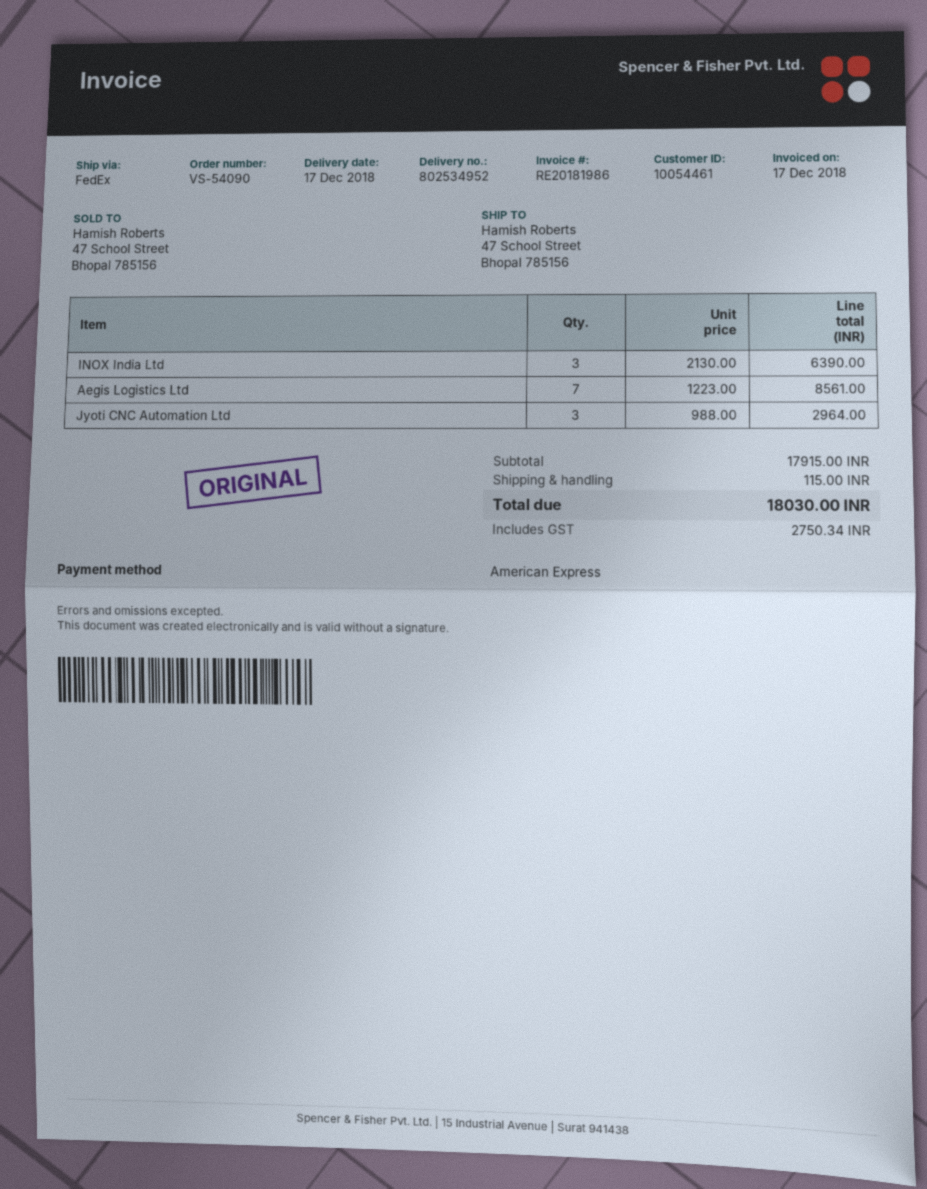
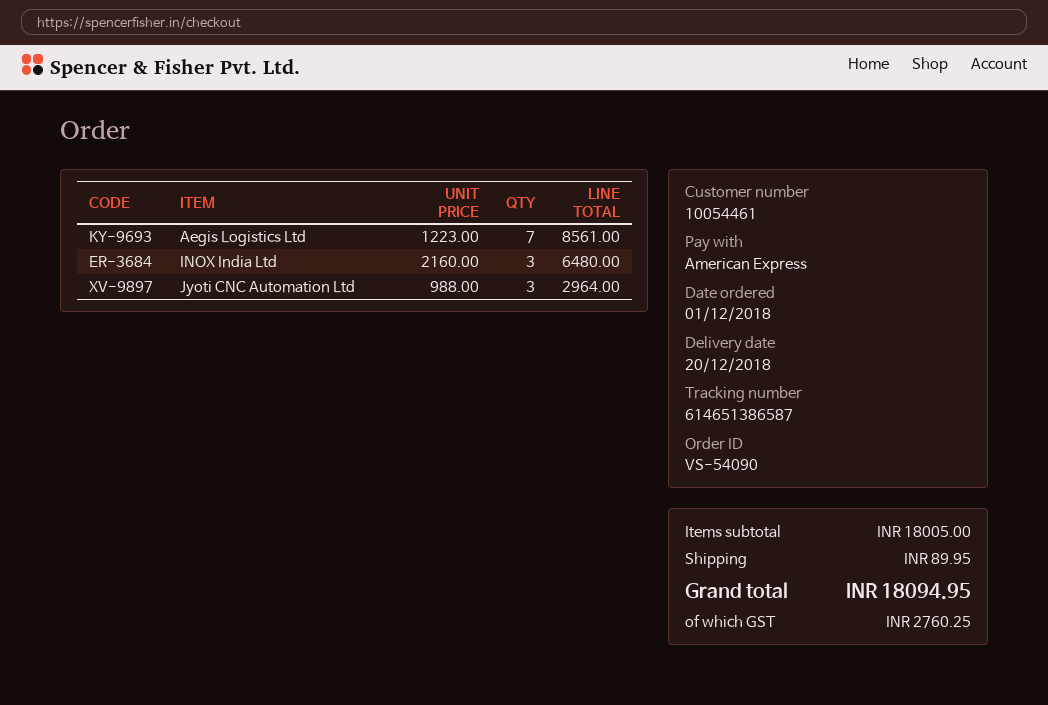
delivery date: 2018-12-17 -> 2018-12-20
INOX India Ltd: 3 x 2130.00 = 6390.00 -> 3 x 2160.00 = 6480.00
subtotal: 17915.00 -> 18005.00
shipping: 115.00 -> 89.95
tax: 2750.34 -> 2760.25
total: 18030.00 -> 18094.95

